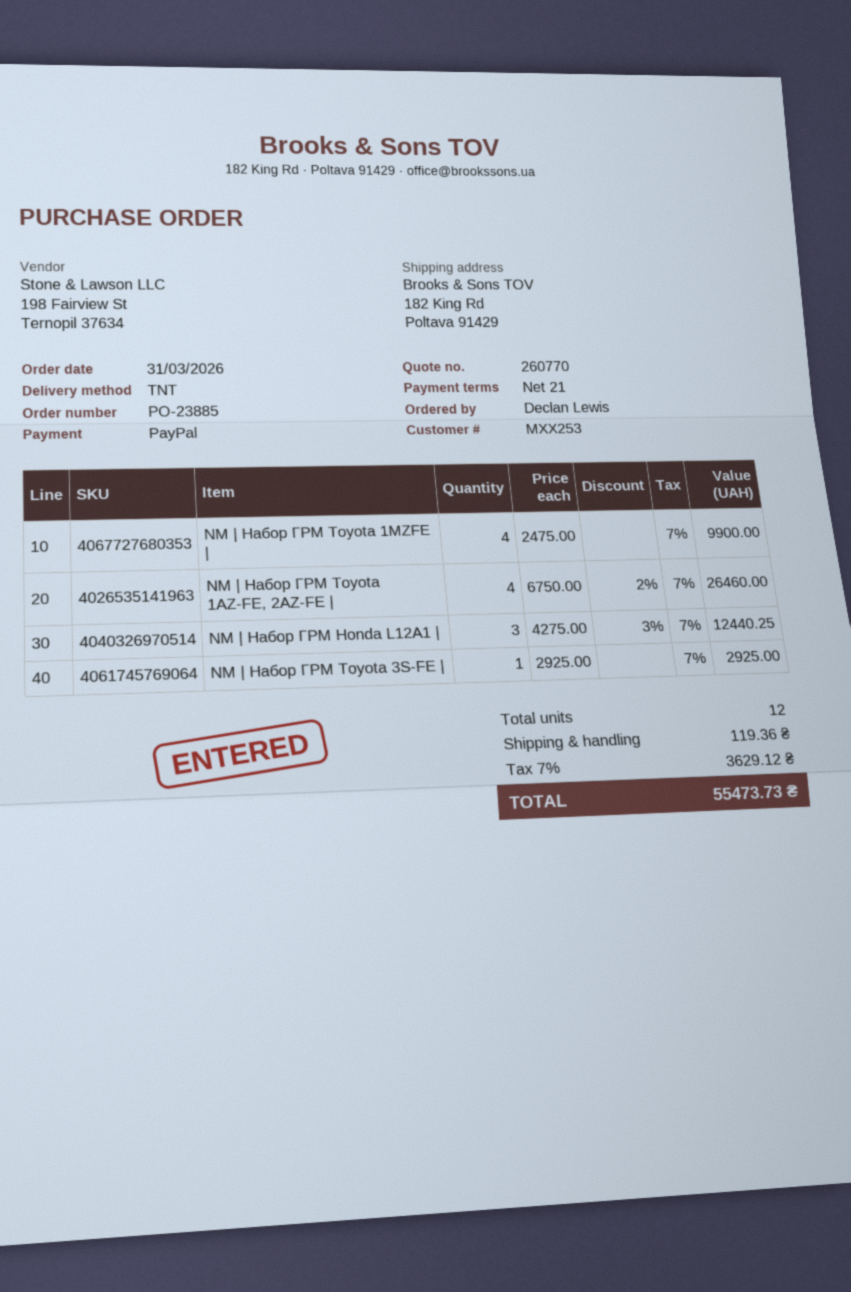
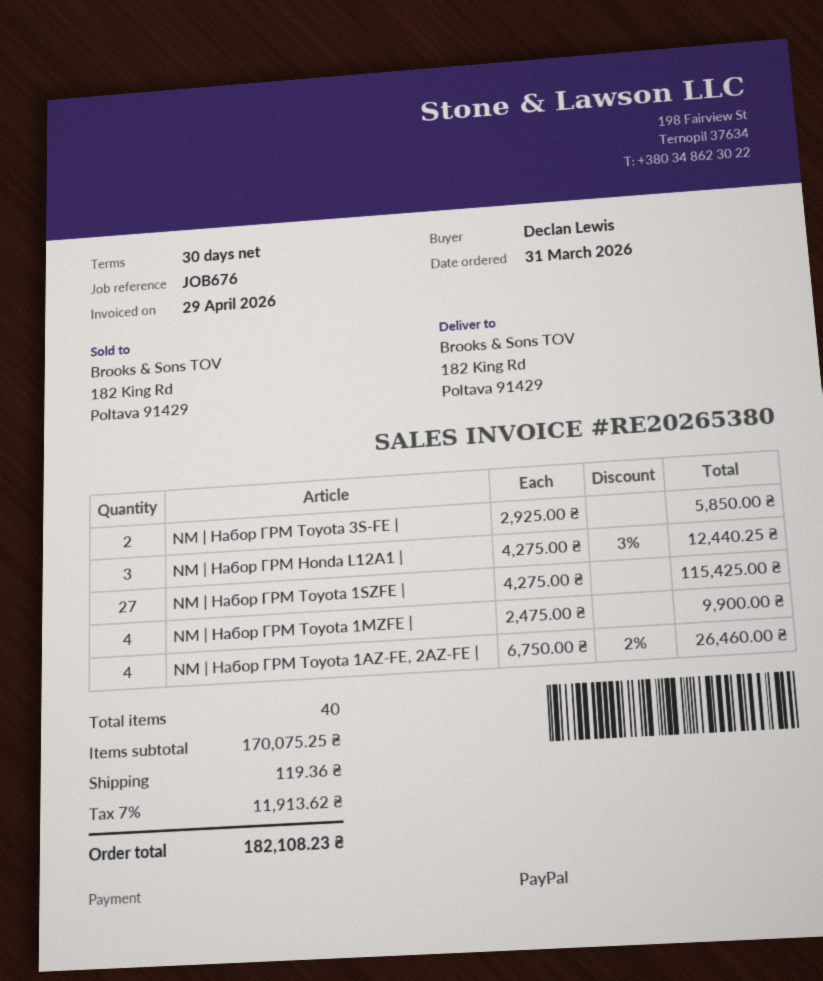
payment terms: 21 days -> 30 days
NM | Набор ГРМ Toyota 3S-FE |: 1 x 2925.00 = 2925.00 -> 2 x 2925.00 = 5850.00
NM | Набор ГРМ Toyota 1SZFE |: none -> 27 x 4275.00 = 115425.00
total quantity: 12 -> 40
tax: 7% = 3629.12 -> 7% = 11913.62
total: 55473.73 -> 182108.23

